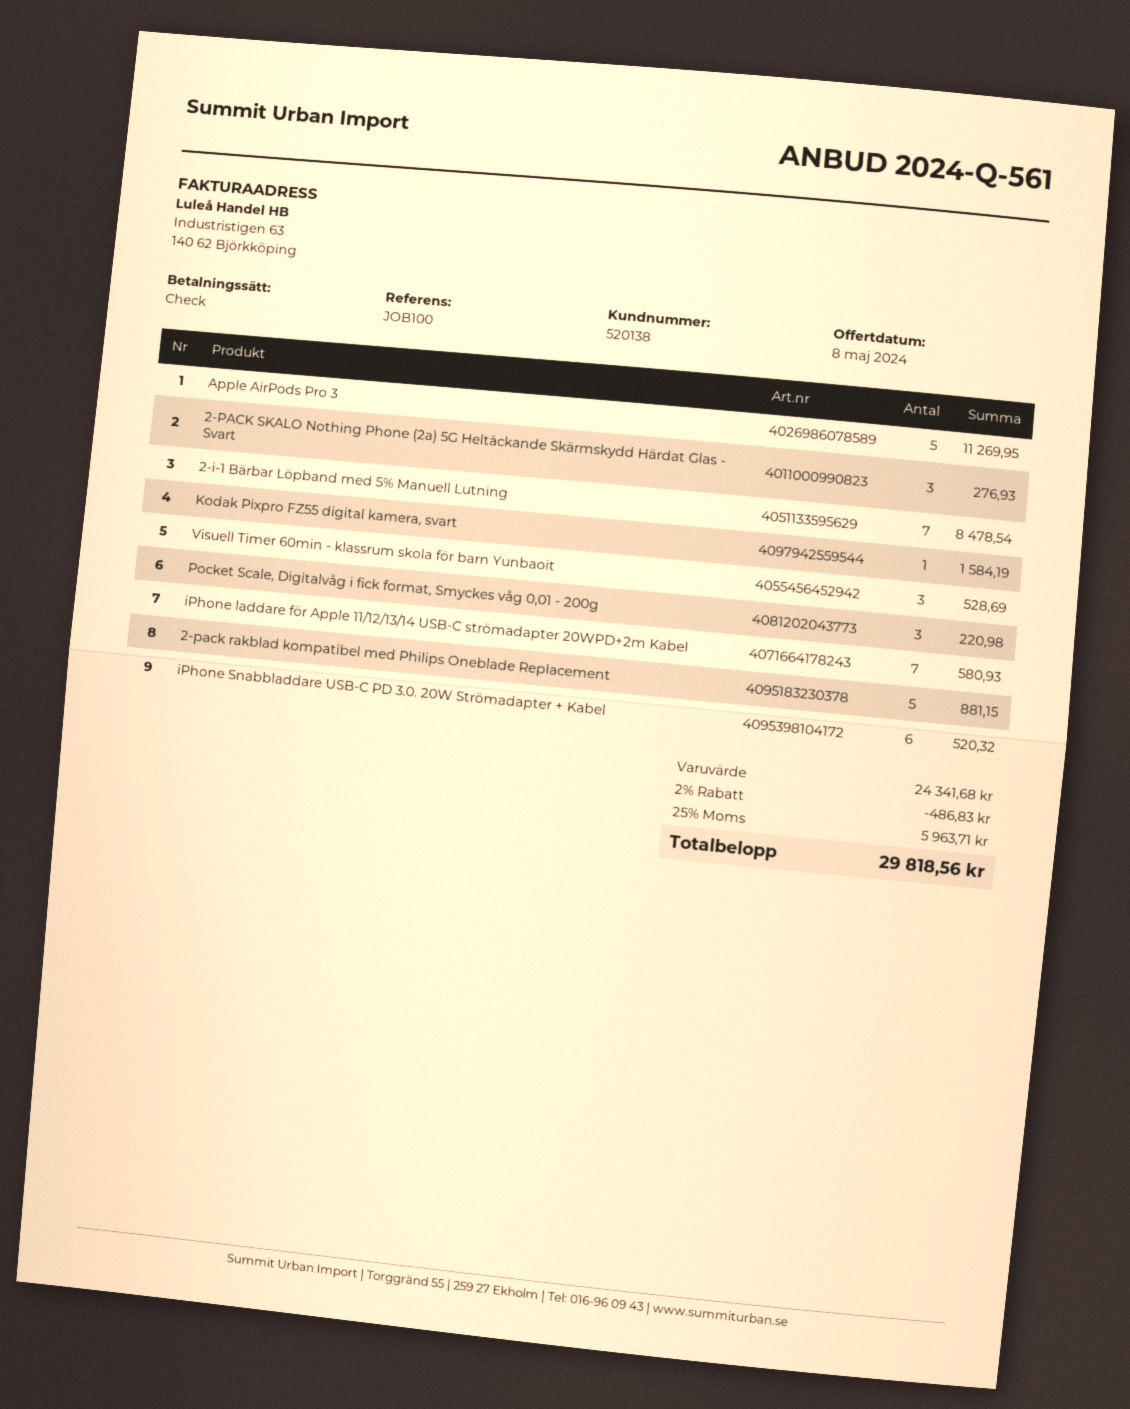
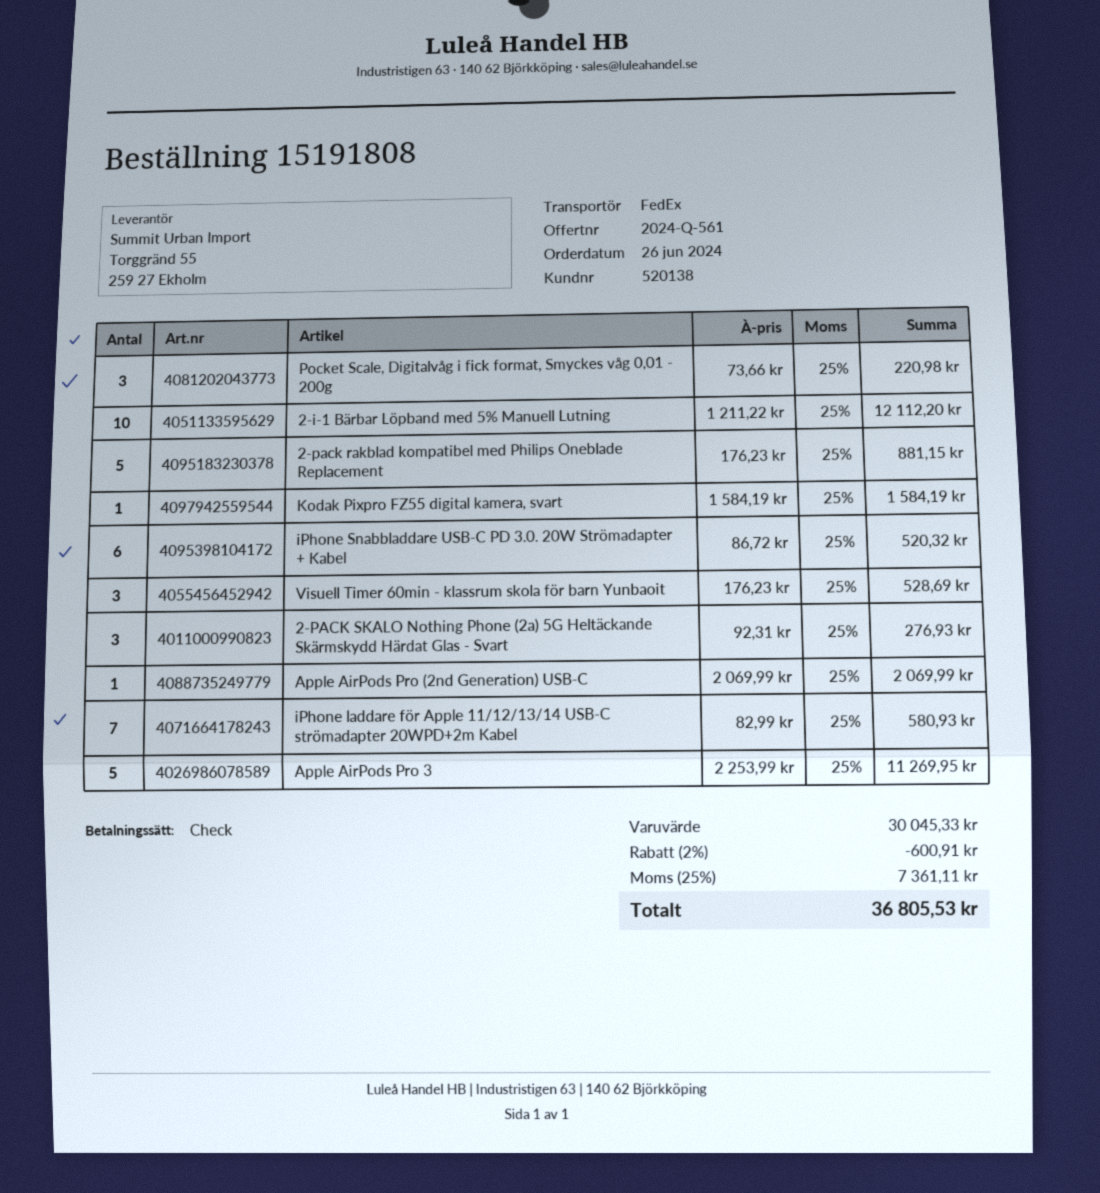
2-i-1 Bärbar Löpband med 5% Manuell Lutning: 7 for 8478.54 -> 10 for 12112.20
Apple AirPods Pro (2nd Generation) USB-C: none -> 1 for 2069.99
subtotal: 24341.68 -> 30045.33
discount: 2% = 486.83 -> 2% = 600.91
tax: 25% = 5963.71 -> 25% = 7361.11
total: 29818.56 -> 36805.53

